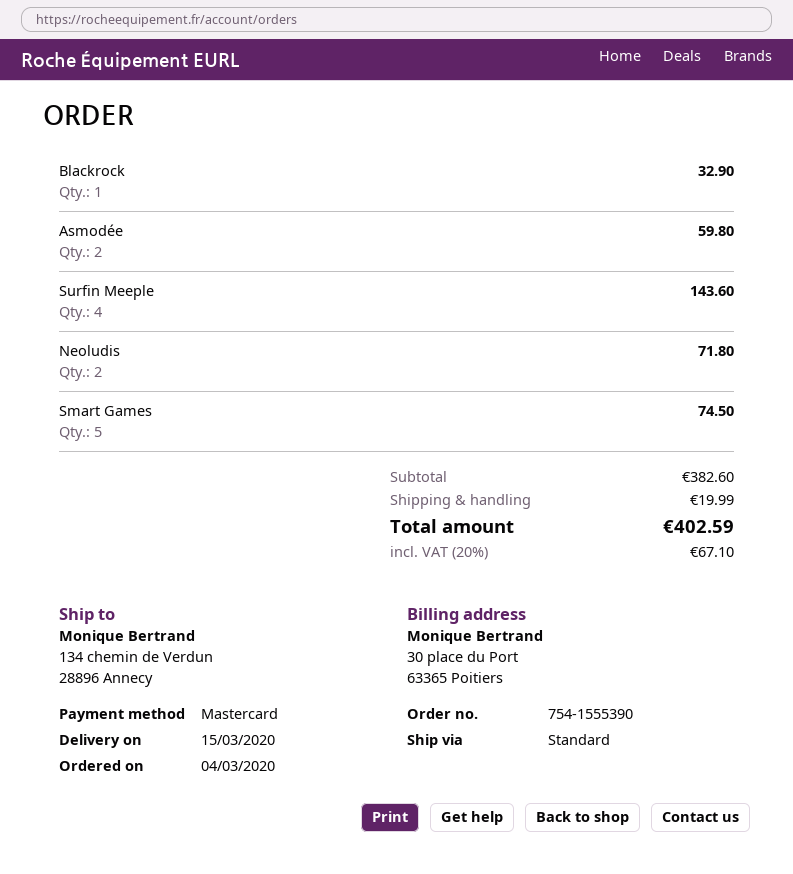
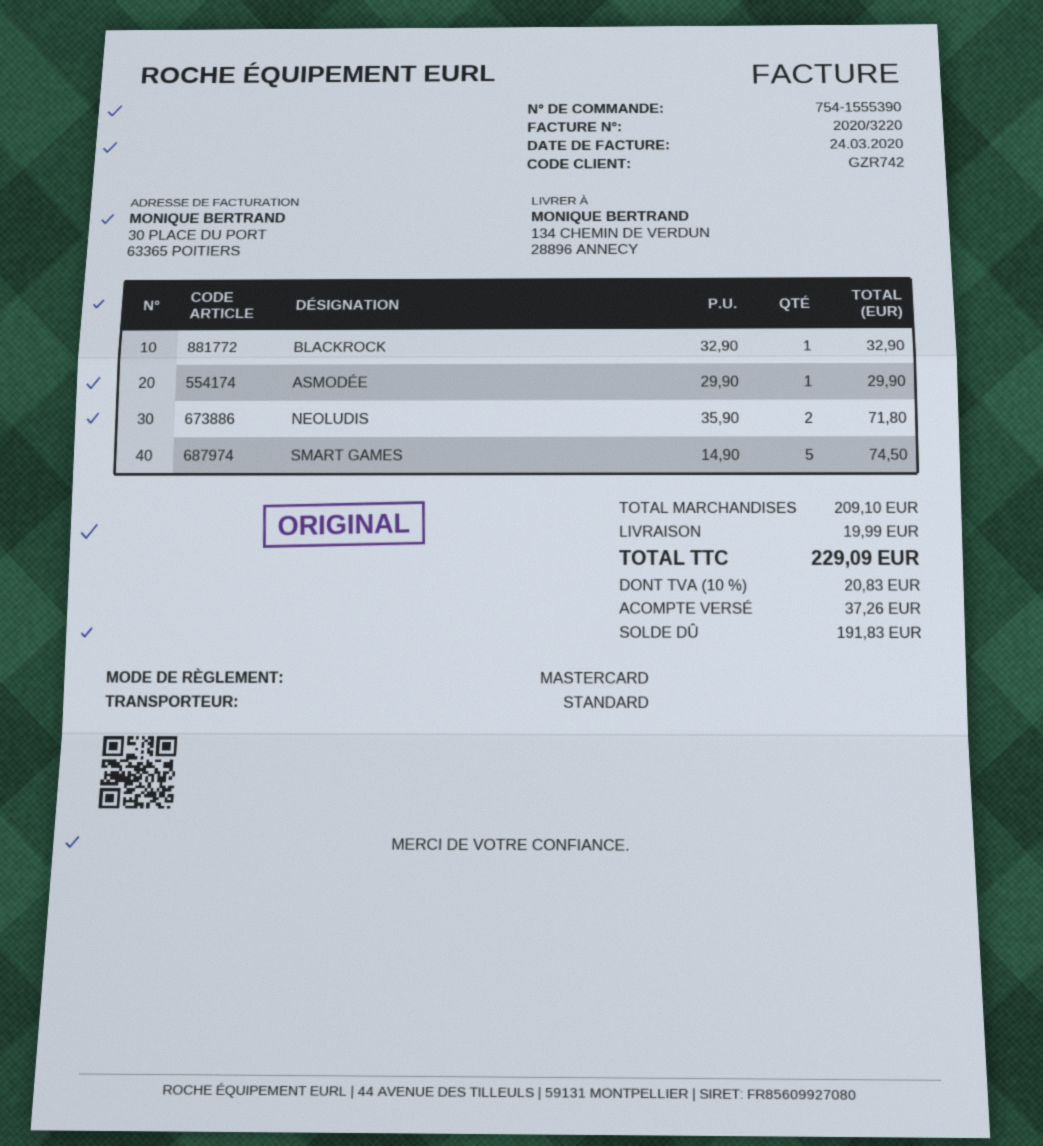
Asmodée: 2 for 59.80 -> 1 for 29.90
Surfin Meeple: 4 for 143.60 -> none
subtotal: 382.60 -> 209.10
tax: 20% = 67.10 -> 10% = 20.83
total: 402.59 -> 229.09

